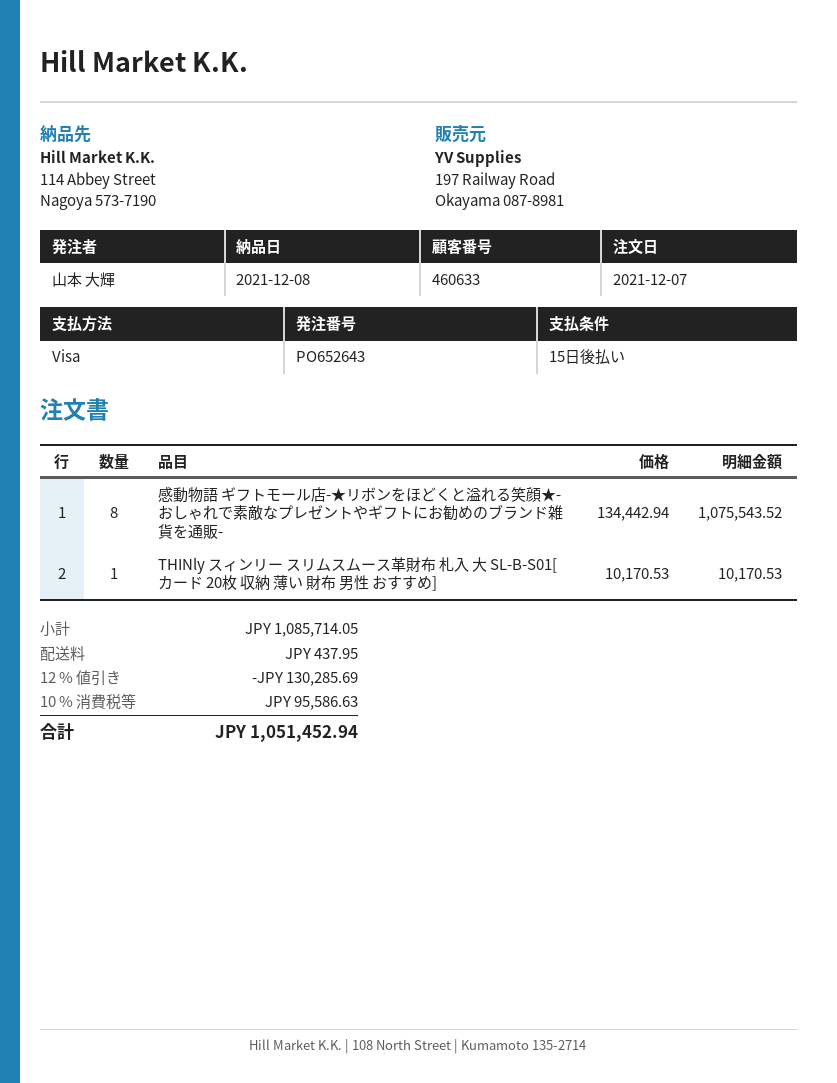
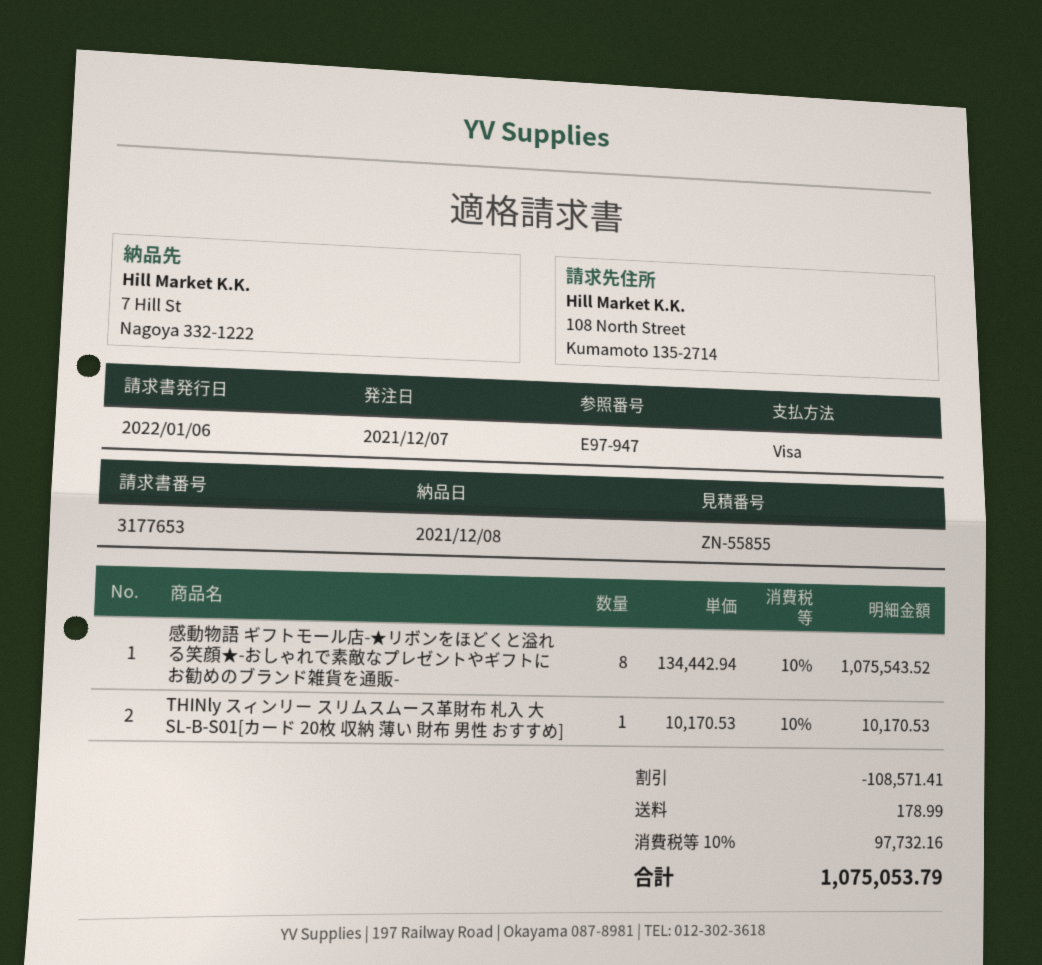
ship to: 114 Abbey Street, Nagoya 573-7190 -> 7 Hill St, Nagoya 332-1222
discount: 130285.69 -> 108571.41
shipping: 437.95 -> 178.99
tax: 10% = 95586.63 -> 10% = 97732.16
total: 1051452.94 -> 1075053.79

